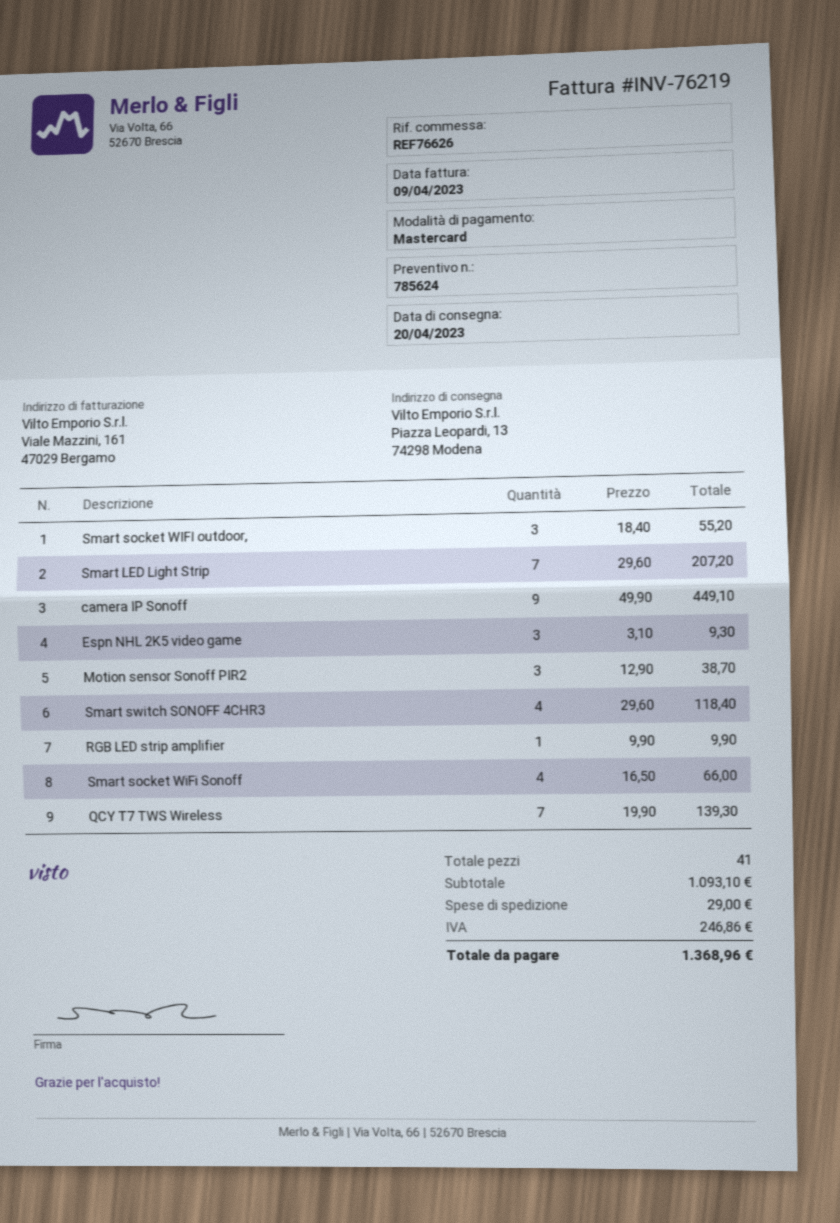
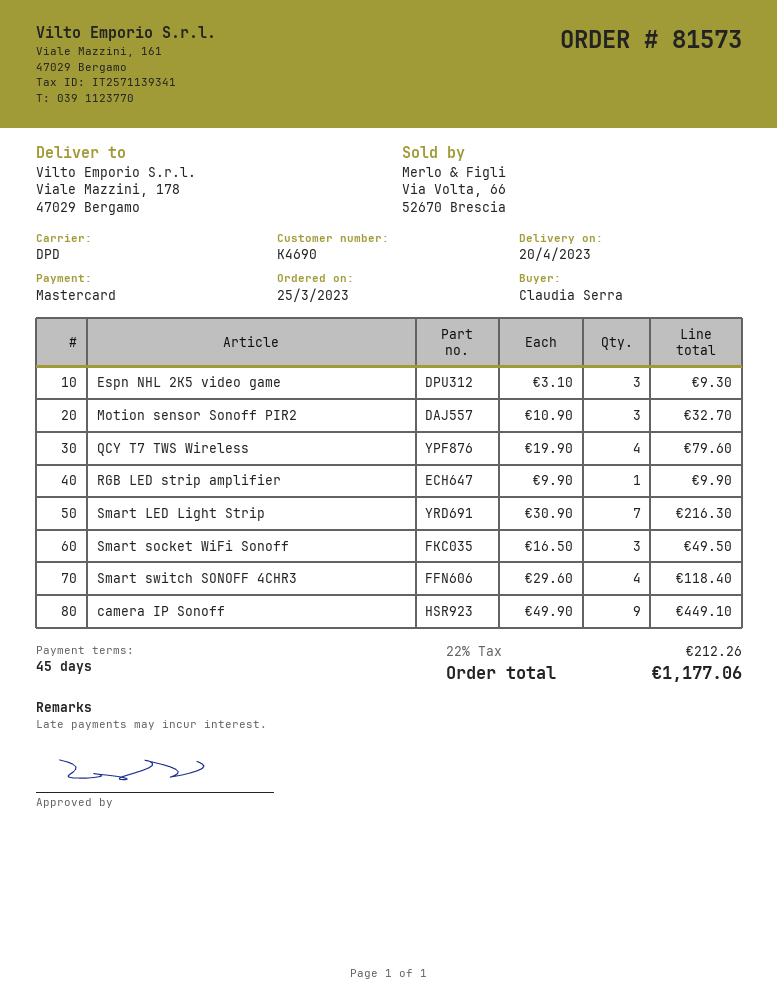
ship to: Piazza Leopardi, 13, 74298 Modena -> Viale Mazzini, 178, 47029 Bergamo
Smart socket WIFI outdoor,: 3 x 18.40 = 55.20 -> none
Smart LED Light Strip: 7 x 29.60 = 207.20 -> 7 x 30.90 = 216.30
Motion sensor Sonoff PIR2: 3 x 12.90 = 38.70 -> 3 x 10.90 = 32.70
Smart socket WiFi Sonoff: 4 x 16.50 = 66.00 -> 3 x 16.50 = 49.50
QCY T7 TWS Wireless: 7 x 19.90 = 139.30 -> 4 x 19.90 = 79.60
shipping: 29.00 -> none
tax: 246.86 -> 212.26
total: 1368.96 -> 1177.06

